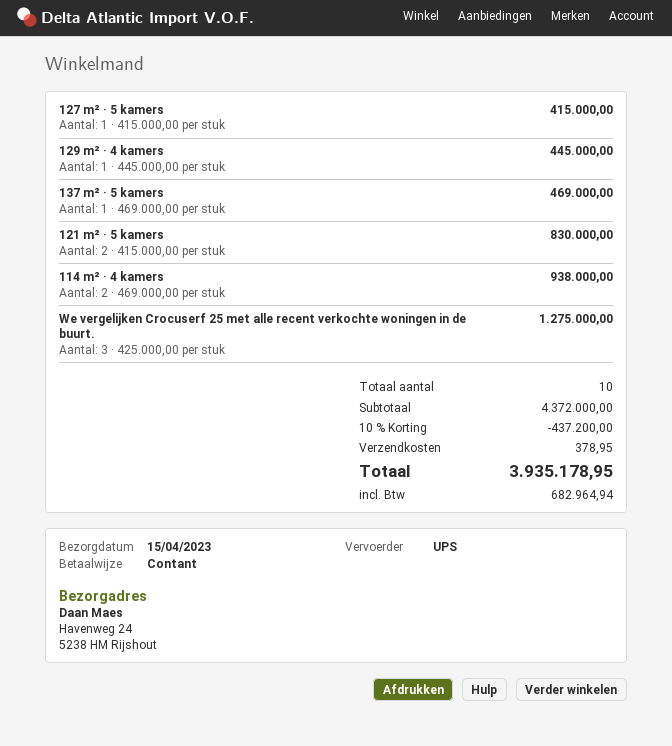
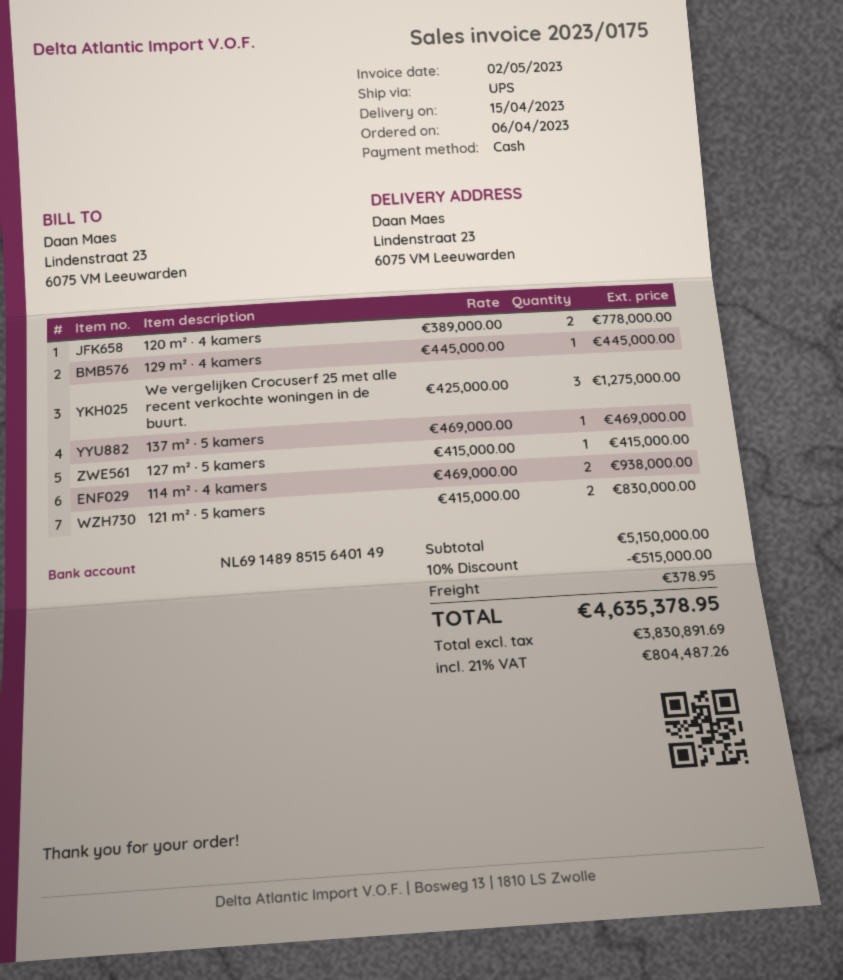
ship to: Havenweg 24, 5238 HM Rijshout -> Lindenstraat 23, 6075 VM Leeuwarden
120 m² · 4 kamers: none -> 2 x 389000.00 = 778000.00
subtotal: 4372000.00 -> 5150000.00
discount: 10% = 437200.00 -> 10% = 515000.00
tax: 682964.94 -> 804487.26
total: 3935178.95 -> 4635378.95

